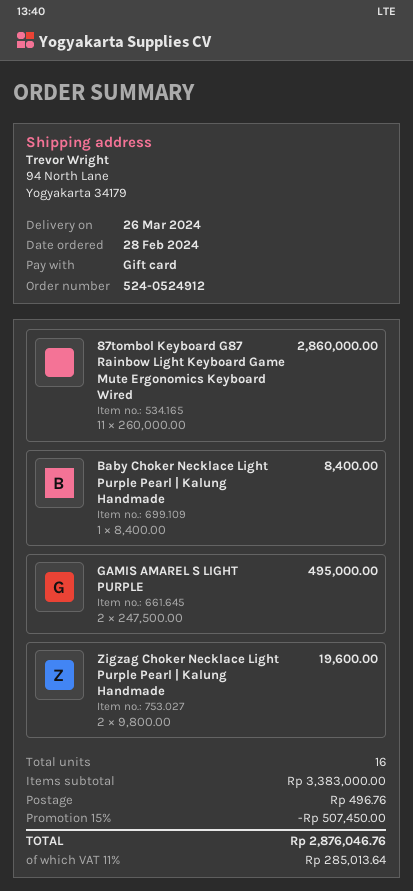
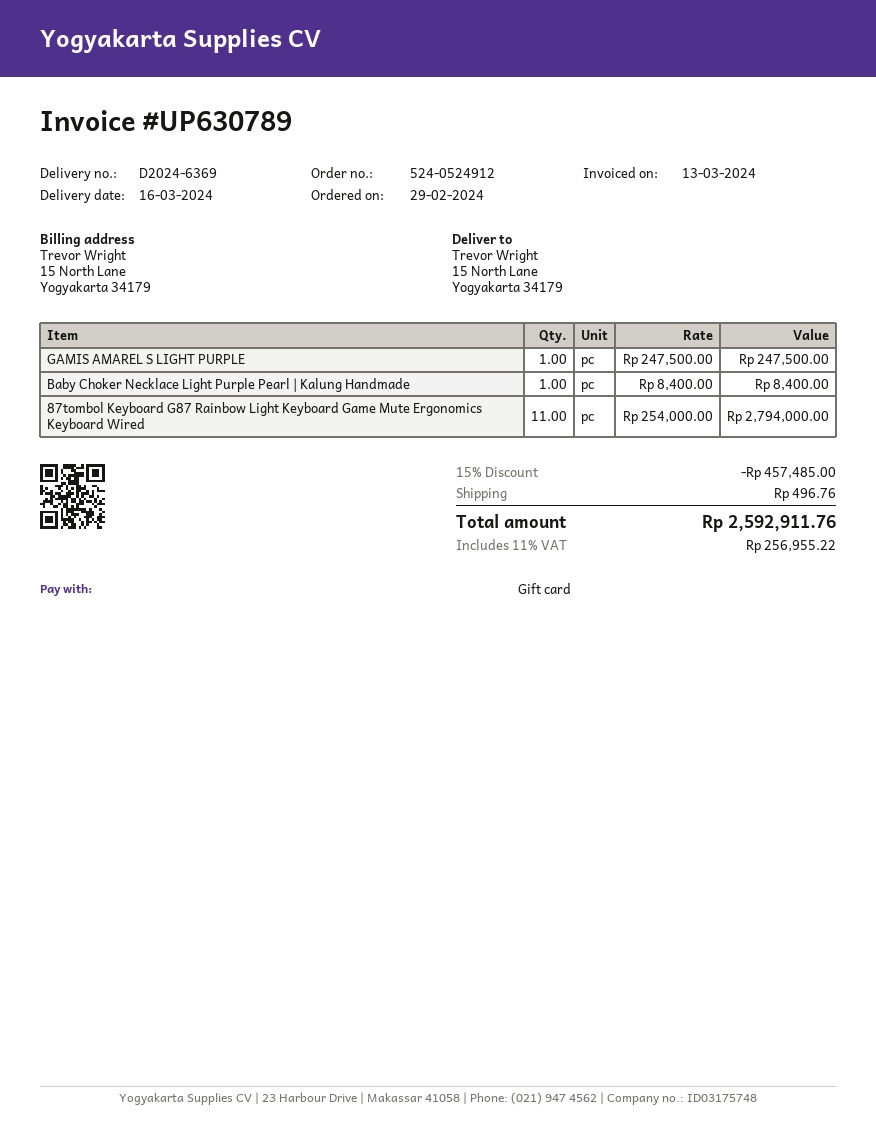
order date: 2024-02-28 -> 2024-02-29
delivery date: 2024-03-26 -> 2024-03-16
ship to: 94 North Lane, Yogyakarta 34179 -> 15 North Lane, Yogyakarta 34179
87tombol Keyboard G87 Rainbow Light Keyboard Game Mute Ergonomics Keyboard Wired: 11 x 260000.00 = 2860000.00 -> 11 x 254000.00 = 2794000.00
GAMIS AMAREL S LIGHT PURPLE: 2 x 247500.00 = 495000.00 -> 1 x 247500.00 = 247500.00
Zigzag Choker Necklace Light Purple Pearl | Kalung Handmade: 2 x 9800.00 = 19600.00 -> none
discount: 15% = 507450.00 -> 15% = 457485.00
tax: 11% = 285013.64 -> 11% = 256955.22
total: 2876046.76 -> 2592911.76

